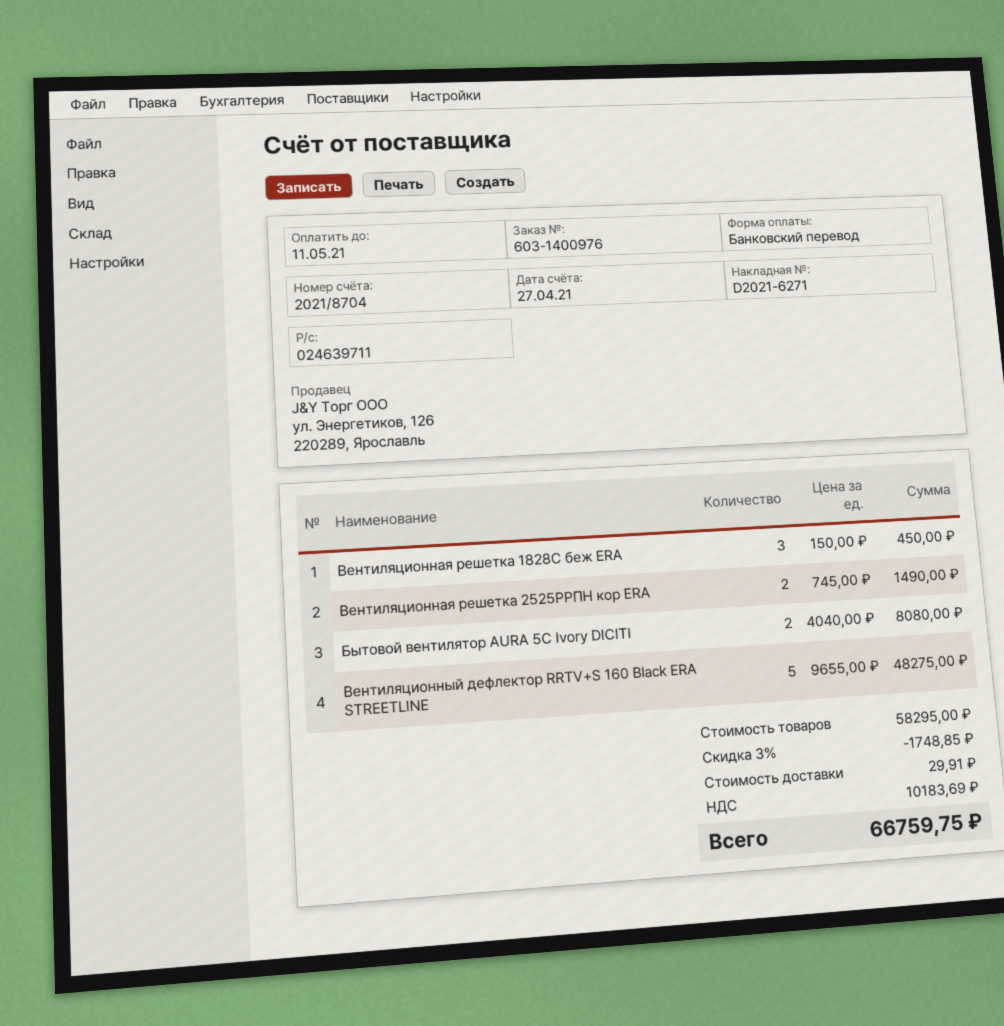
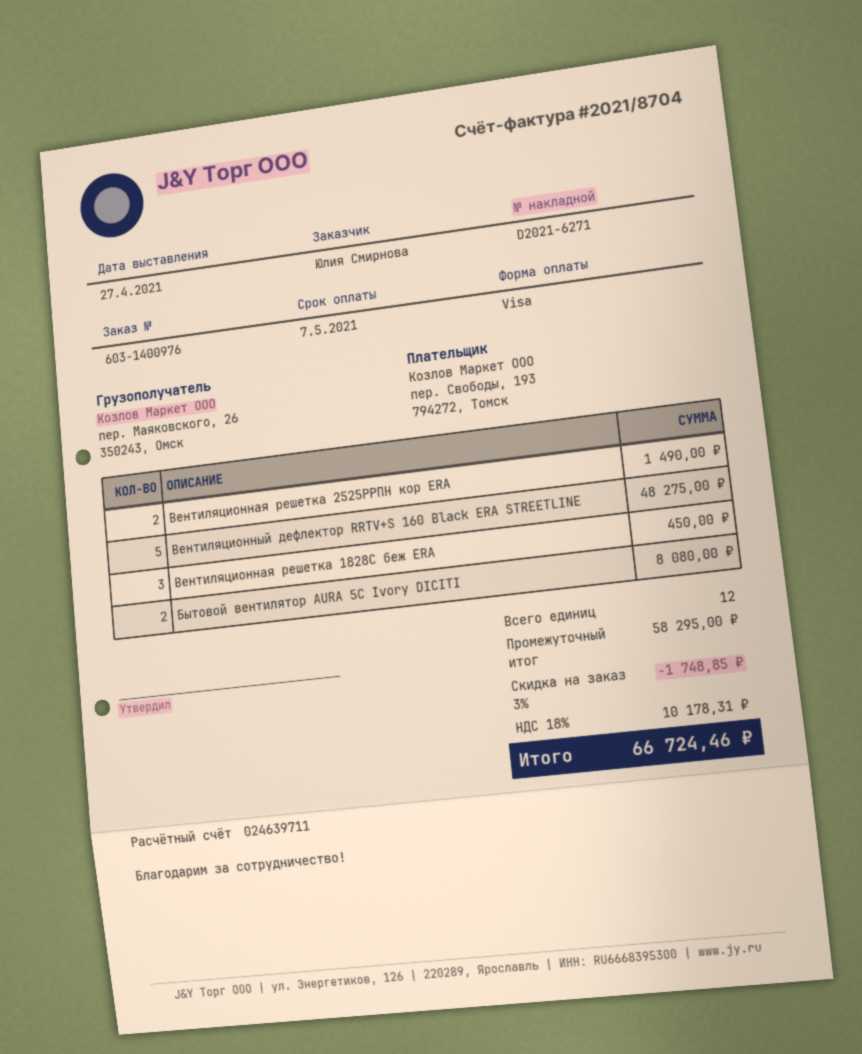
due date: 2021-05-11 -> 2021-05-07
payment method: bank transfer -> Visa
shipping: 29.91 -> none
tax: 10183.69 -> 10178.31
total: 66759.75 -> 66724.46

